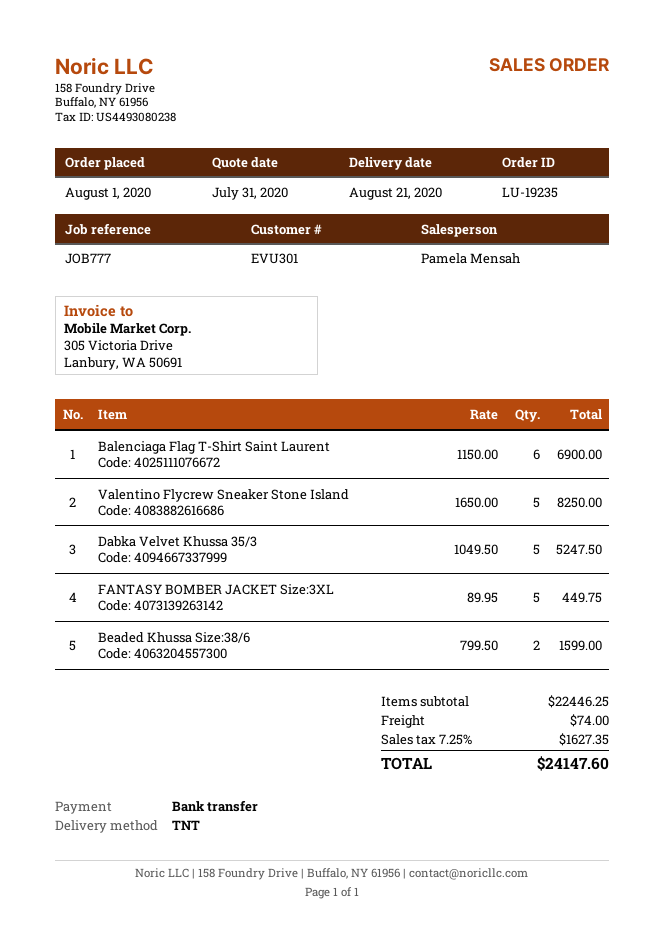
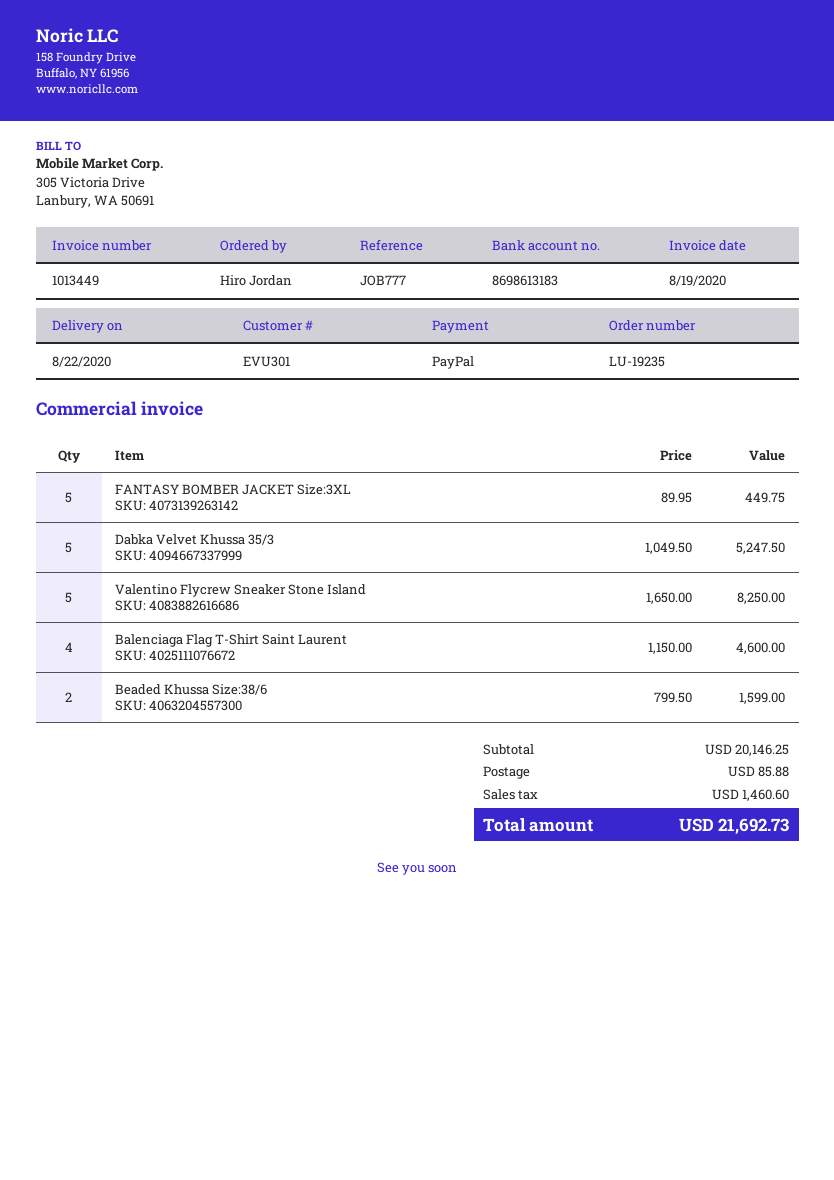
delivery date: 2020-08-21 -> 2020-08-22
payment method: bank transfer -> PayPal
Balenciaga Flag T-Shirt Saint Laurent: 6 x 1150.00 = 6900.00 -> 4 x 1150.00 = 4600.00
subtotal: 22446.25 -> 20146.25
shipping: 74.00 -> 85.88
tax: 1627.35 -> 1460.60
total: 24147.60 -> 21692.73

